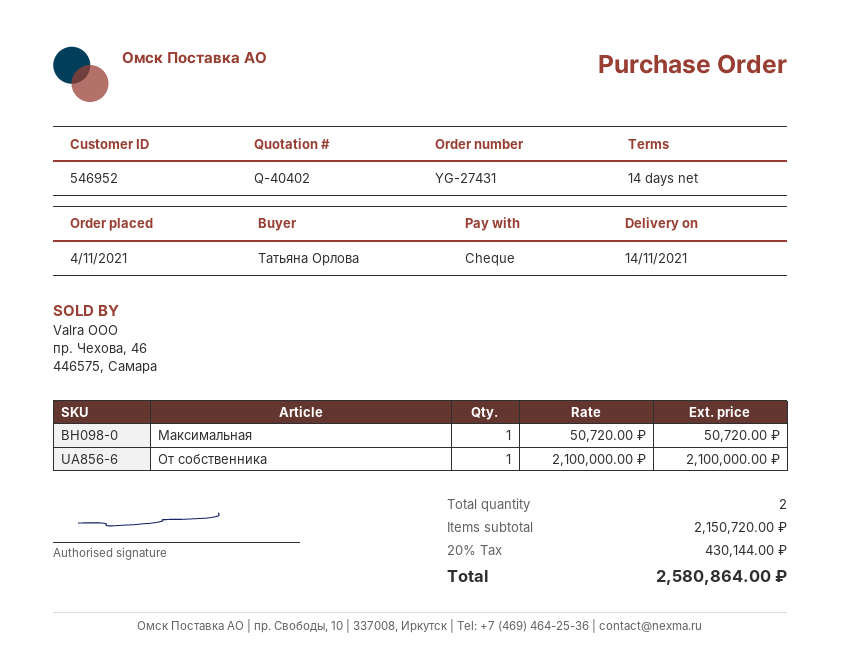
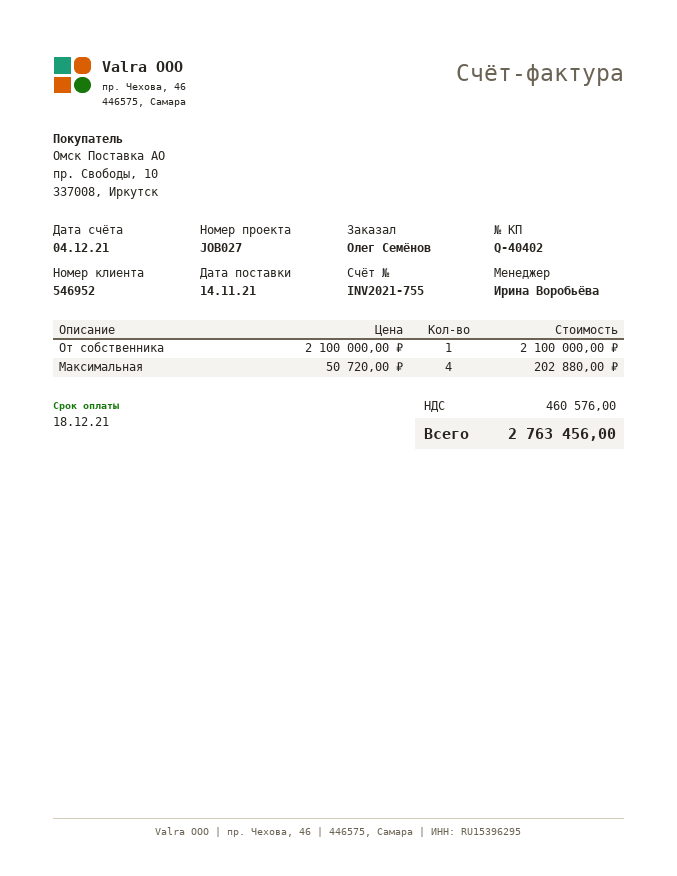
ordered by: Татьяна Орлова -> Олег Семёнов
Максимальная: 1 x 50720.00 = 50720.00 -> 4 x 50720.00 = 202880.00
tax: 430144.00 -> 460576.00
total: 2580864.00 -> 2763456.00

